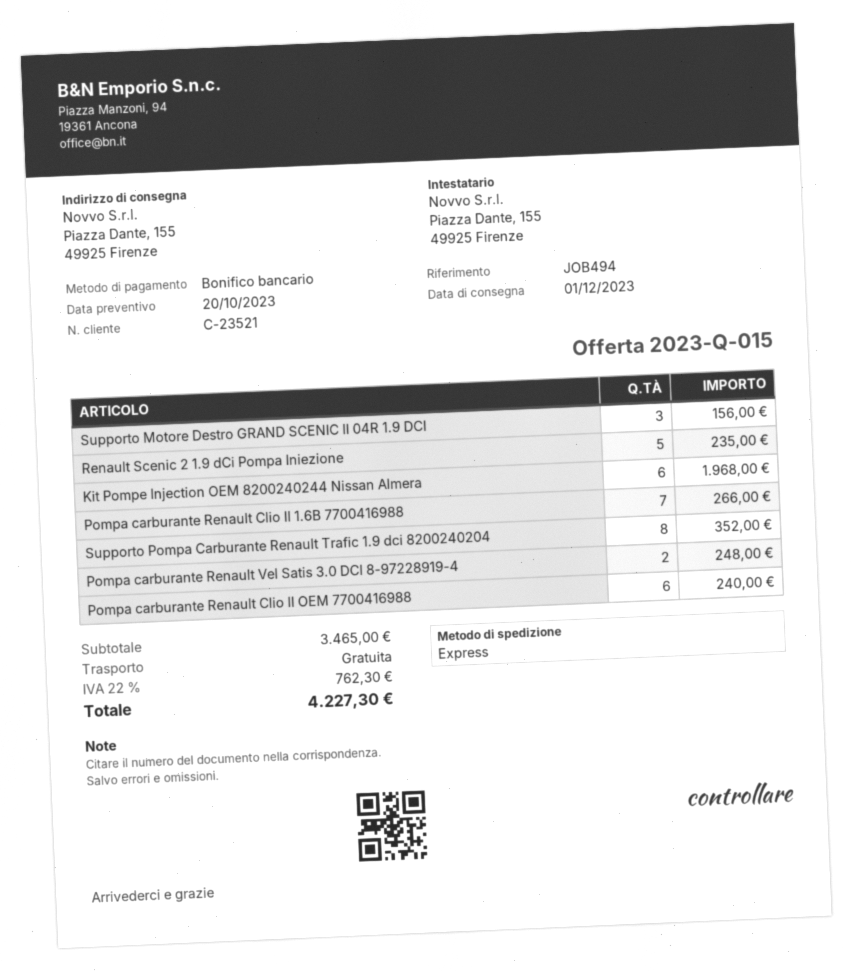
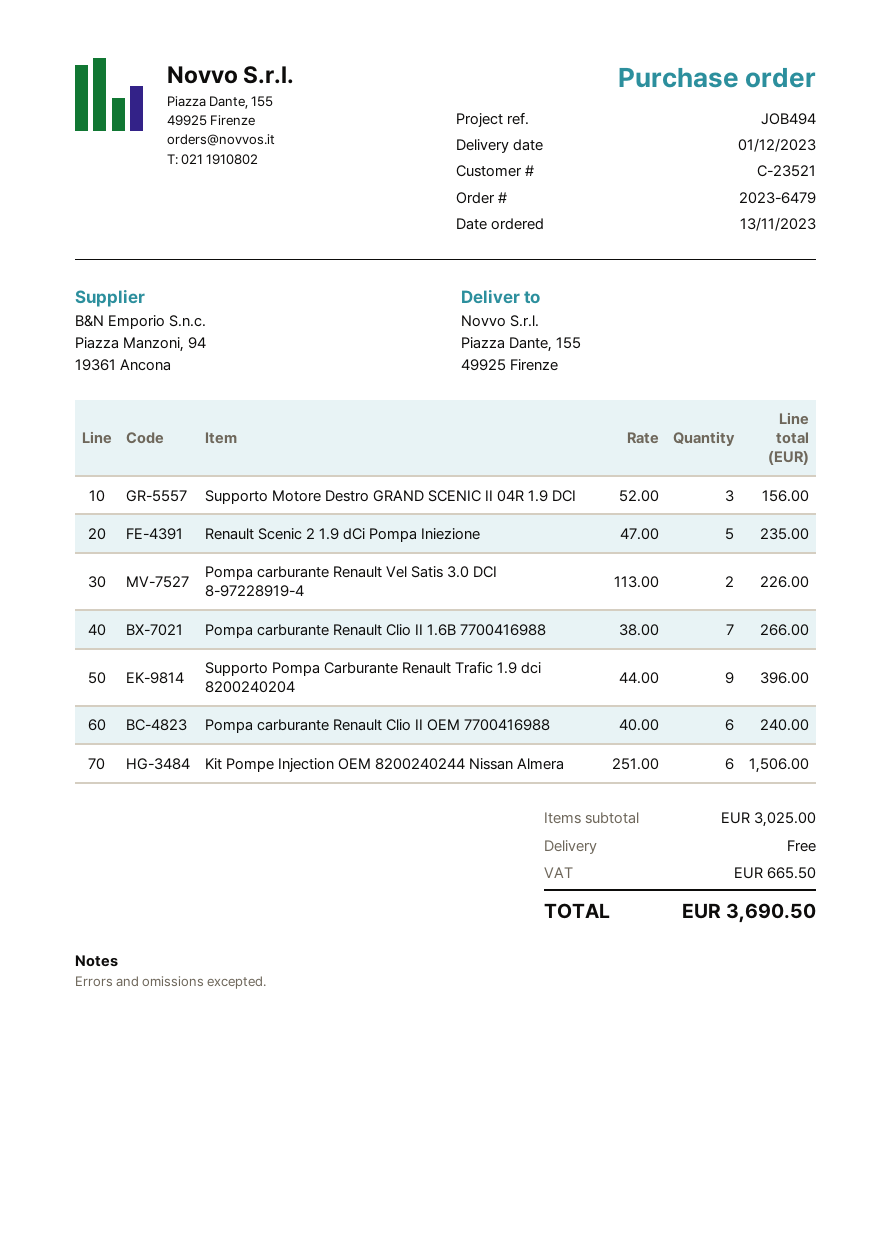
Kit Pompe Injection OEM 8200240244 Nissan Almera: 6 for 1968.00 -> 6 for 1506.00
Supporto Pompa Carburante Renault Trafic 1.9 dci 8200240204: 8 for 352.00 -> 9 for 396.00
Pompa carburante Renault Vel Satis 3.0 DCI 8-97228919-4: 2 for 248.00 -> 2 for 226.00
subtotal: 3465.00 -> 3025.00
tax: 762.30 -> 665.50
total: 4227.30 -> 3690.50

